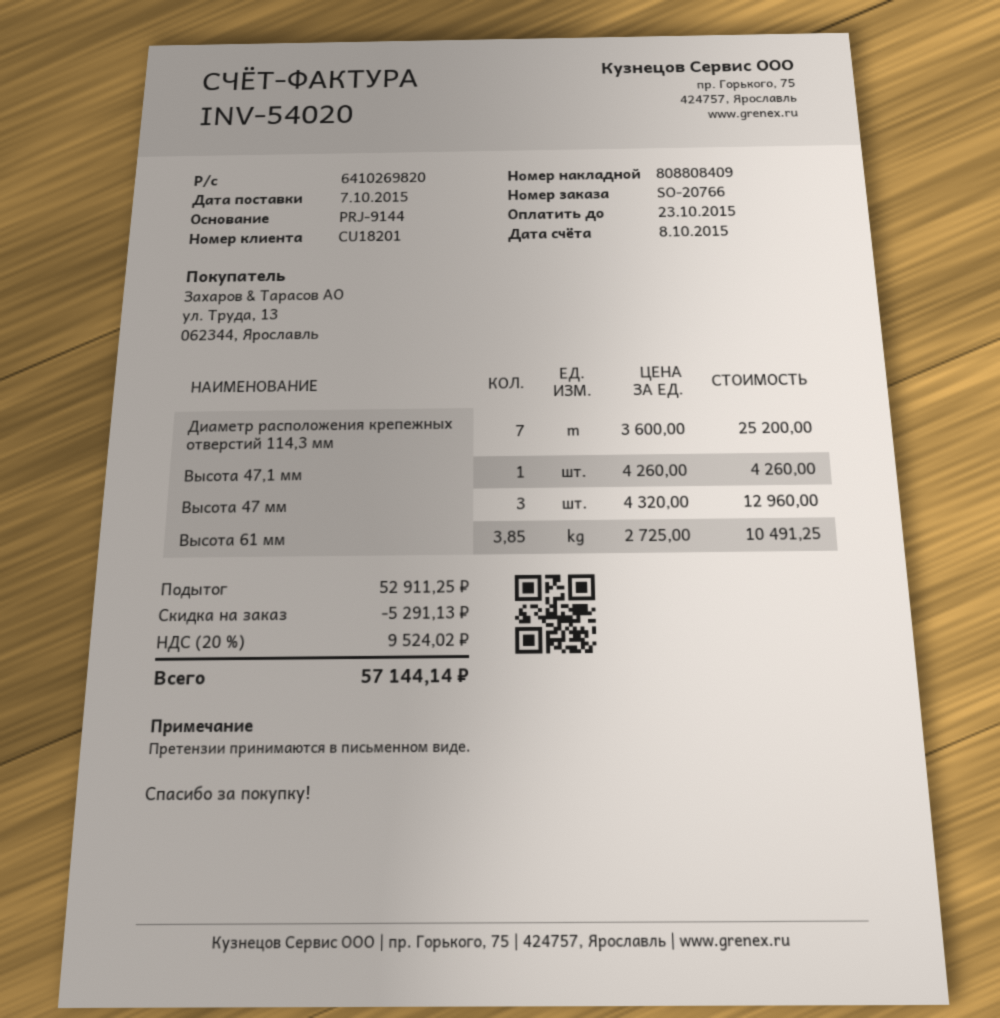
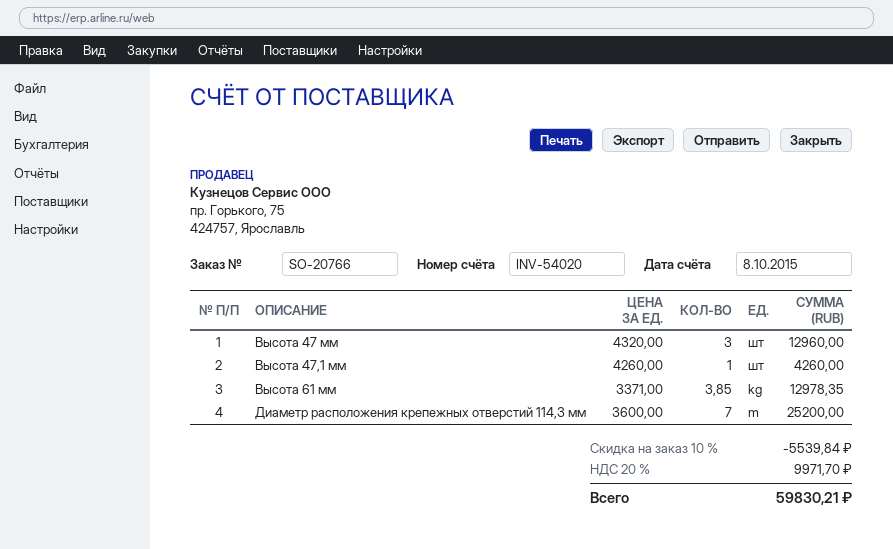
Высота 61 мм: 3.85 x 2725.00 = 10491.25 -> 3.85 x 3371.00 = 12978.35
discount: 5291.13 -> 5539.84
tax: 20% = 9524.02 -> 20% = 9971.70
total: 57144.14 -> 59830.21

